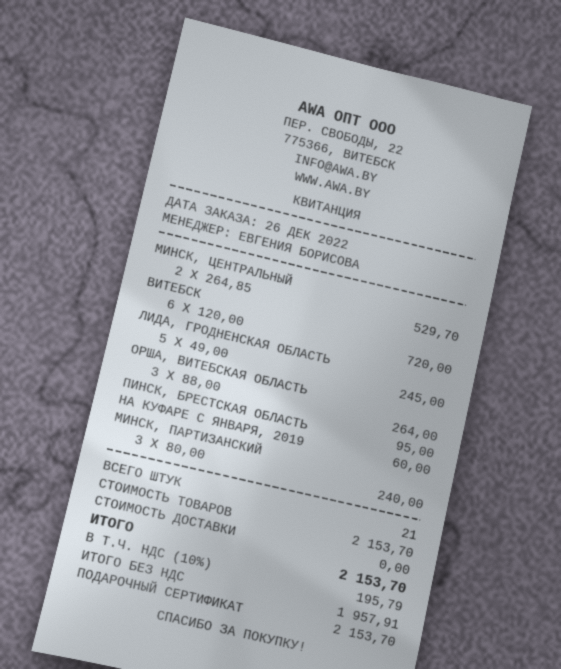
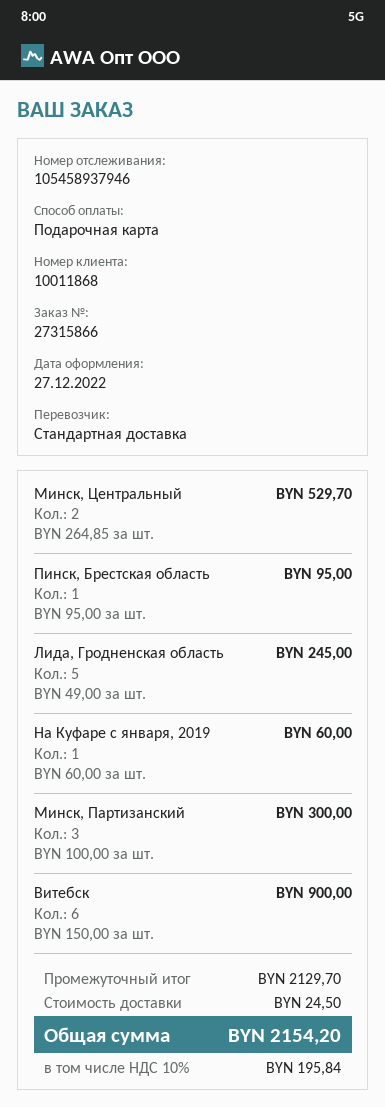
order date: 2022-12-26 -> 2022-12-27
ВИТЕБСК: 6 x 120.00 = 720.00 -> 6 x 150.00 = 900.00
ОРША, ВИТЕБСКАЯ ОБЛАСТЬ: 3 x 88.00 = 264.00 -> none
МИНСК, ПАРТИЗАНСКИЙ: 3 x 80.00 = 240.00 -> 3 x 100.00 = 300.00
subtotal: 2153.70 -> 2129.70
shipping: 0.00 -> 24.50
tax: 10% = 195.79 -> 10% = 195.84
total: 2153.70 -> 2154.20

